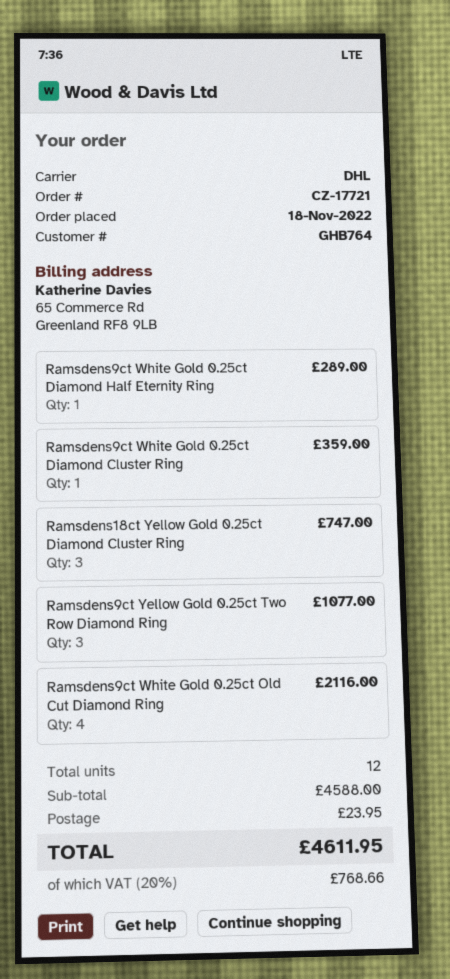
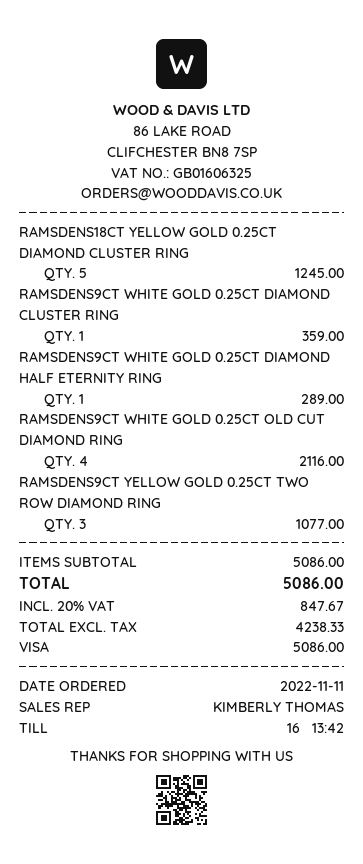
order date: 2022-11-18 -> 2022-11-11
Ramsdens18ct Yellow Gold 0.25ct Diamond Cluster Ring: 3 for 747.00 -> 5 for 1245.00
subtotal: 4588.00 -> 5086.00
shipping: 23.95 -> none
tax: 20% = 768.66 -> 20% = 847.67
total: 4611.95 -> 5086.00

